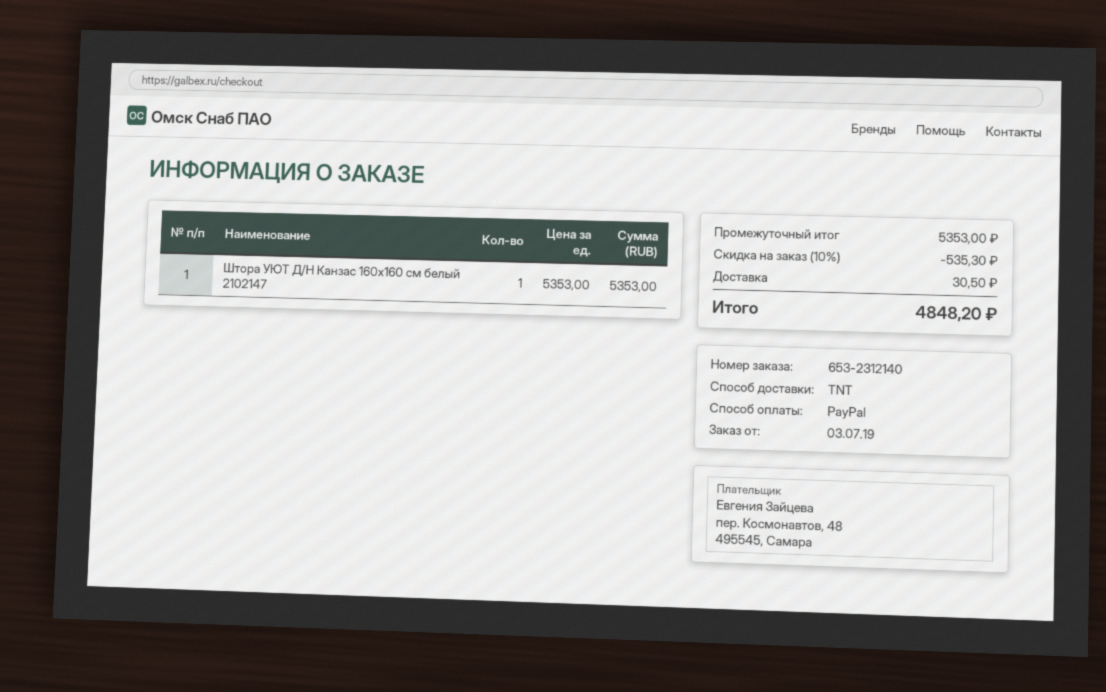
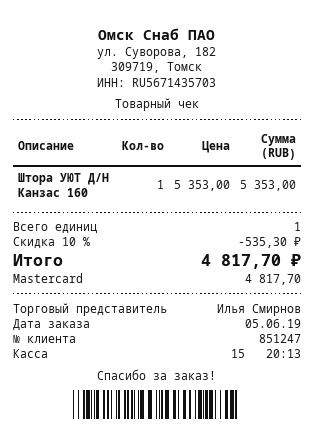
order date: 2019-07-03 -> 2019-06-05
payment method: PayPal -> Mastercard
shipping: 30.50 -> none
total: 4848.20 -> 4817.70

